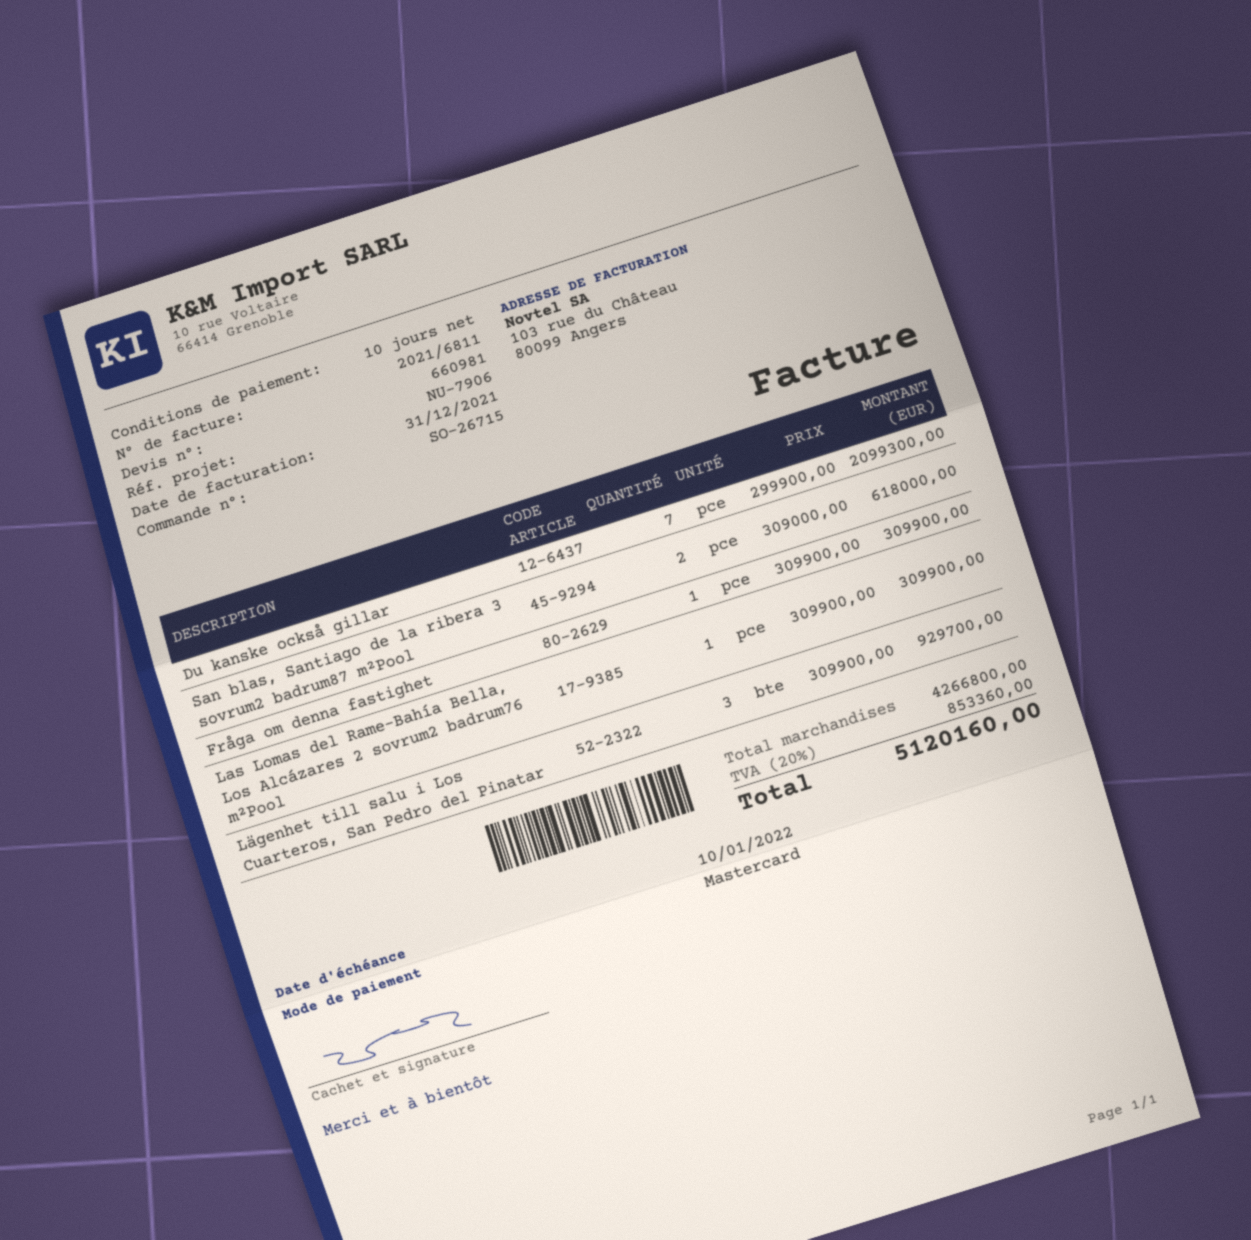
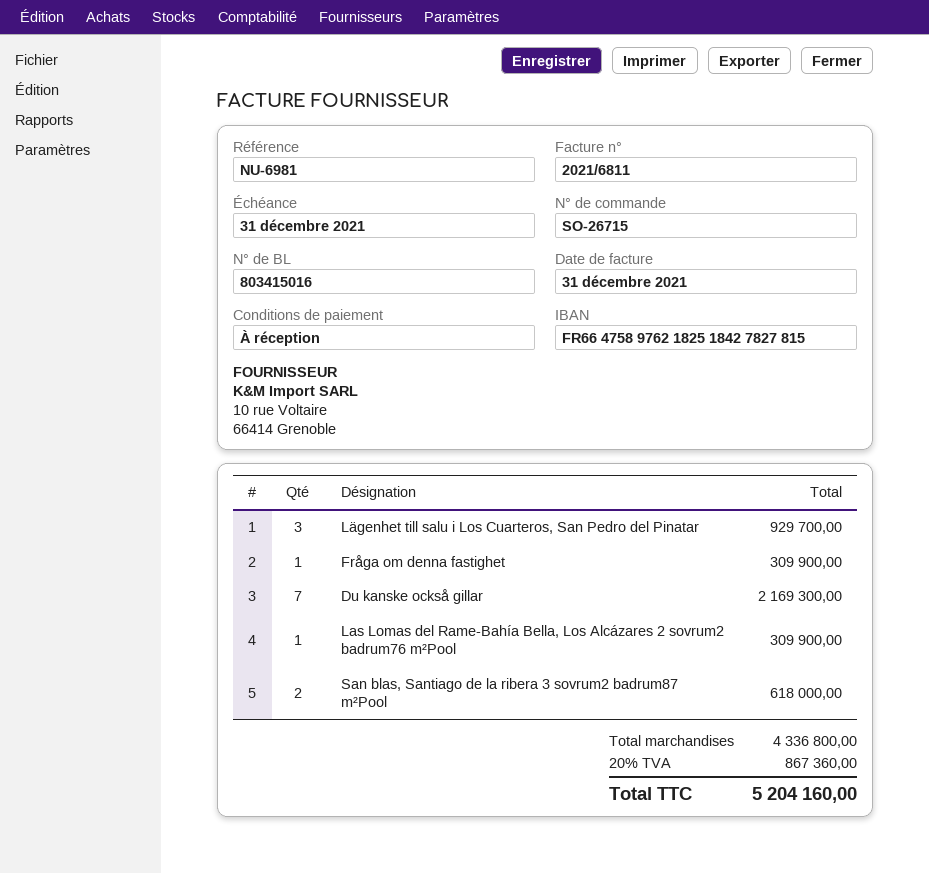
payment terms: 10 days -> on receipt
due date: 2022-01-10 -> 2021-12-31
reference: NU-7906 -> NU-6981
Du kanske också gillar: 7 for 2099300.00 -> 7 for 2169300.00
subtotal: 4266800.00 -> 4336800.00
tax: 20% = 853360.00 -> 20% = 867360.00
total: 5120160.00 -> 5204160.00

